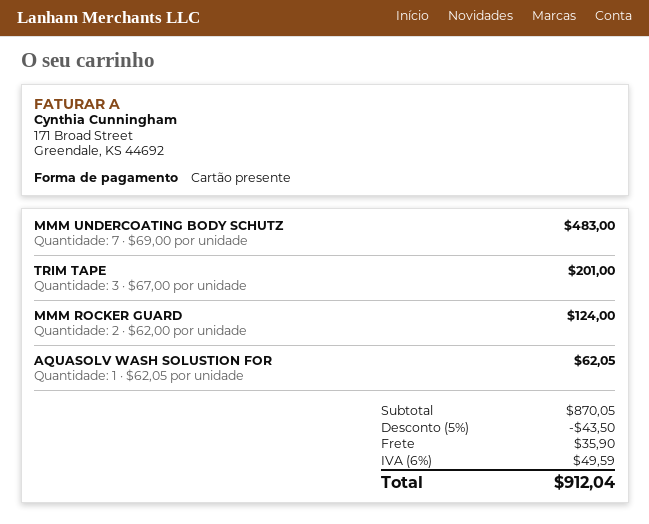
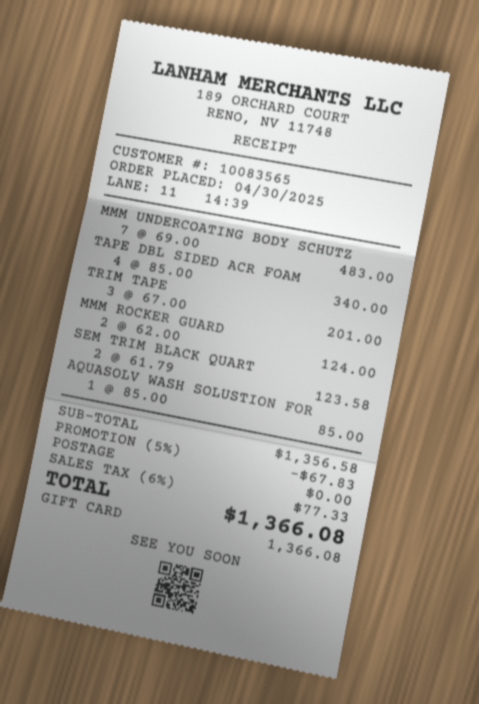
AQUASOLV WASH SOLUSTION FOR: 1 x 62.05 = 62.05 -> 1 x 85.00 = 85.00
TAPE DBL SIDED ACR FOAM: none -> 4 x 85.00 = 340.00
SEM TRIM BLACK QUART: none -> 2 x 61.79 = 123.58
subtotal: 870.05 -> 1356.58
discount: 5% = 43.50 -> 5% = 67.83
shipping: 35.90 -> 0.00
tax: 6% = 49.59 -> 6% = 77.33
total: 912.04 -> 1366.08

